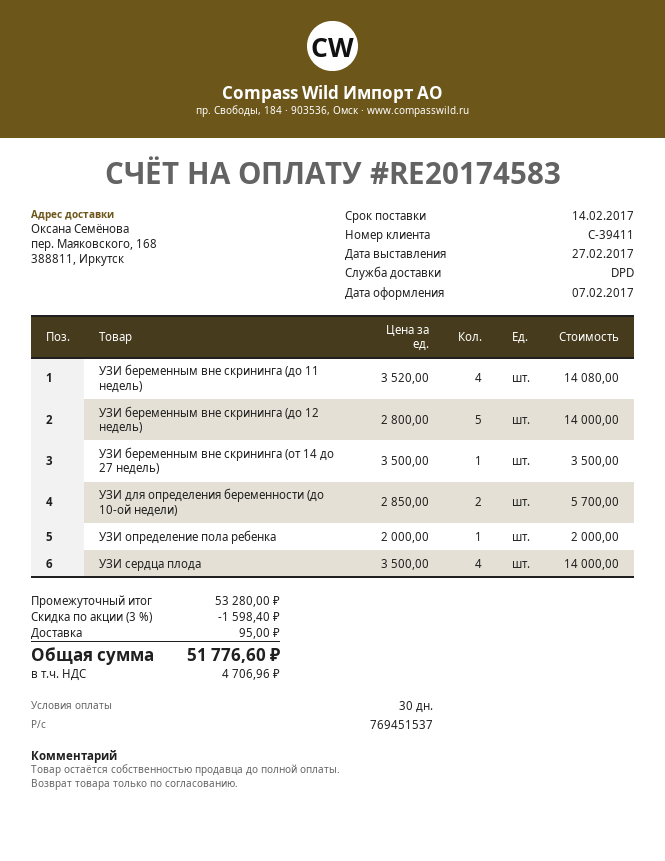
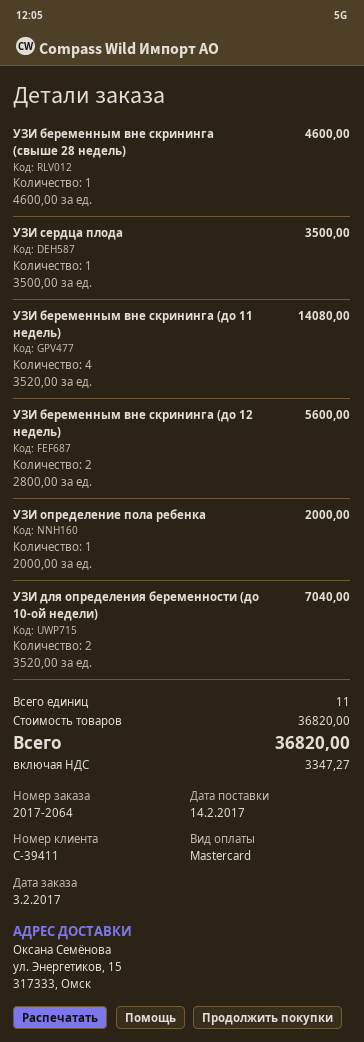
order date: 2017-02-07 -> 2017-02-03
ship to: пер. Маяковского, 168, 388811, Иркутск -> ул. Энергетиков, 15, 317333, Омск
УЗИ беременным вне скрининга (до 12 недель): 5 x 2800.00 = 14000.00 -> 2 x 2800.00 = 5600.00
УЗИ беременным вне скрининга (от 14 до 27 недель): 1 x 3500.00 = 3500.00 -> none
УЗИ для определения беременности (до 10-ой недели): 2 x 2850.00 = 5700.00 -> 2 x 3520.00 = 7040.00
УЗИ сердца плода: 4 x 3500.00 = 14000.00 -> 1 x 3500.00 = 3500.00
УЗИ беременным вне скрининга (свыше 28 недель): none -> 1 x 4600.00 = 4600.00
subtotal: 53280.00 -> 36820.00
discount: 3% = 1598.40 -> none
shipping: 95.00 -> none
tax: 4706.96 -> 3347.27
total: 51776.60 -> 36820.00

